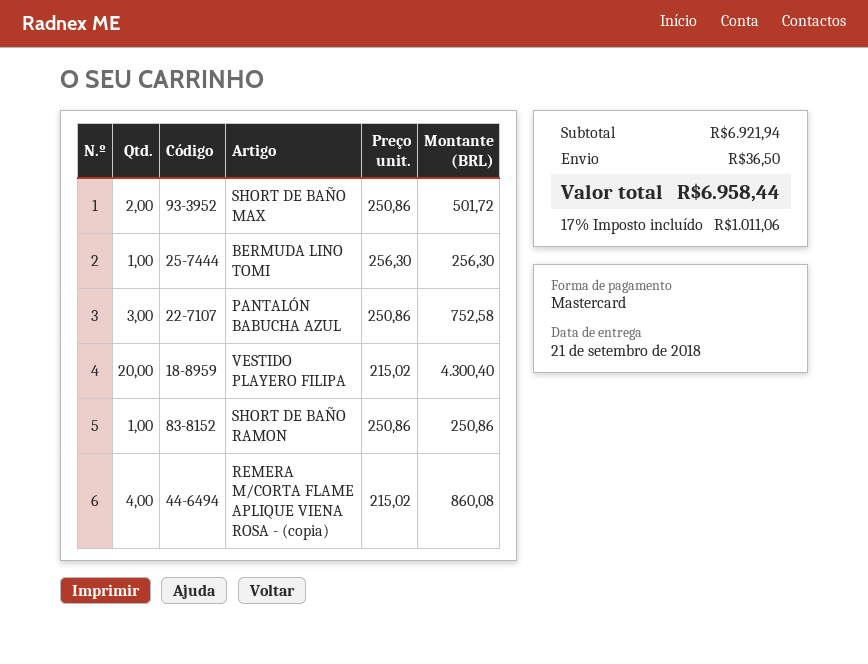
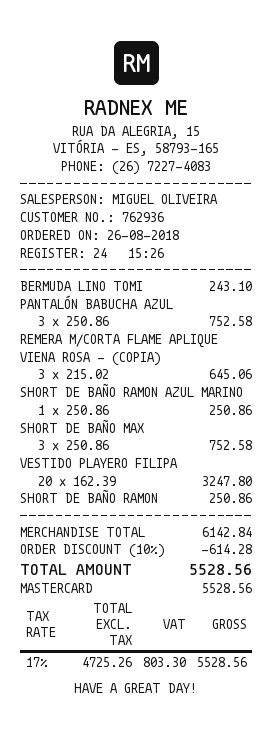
SHORT DE BAÑO MAX: 2 x 250.86 = 501.72 -> 3 x 250.86 = 752.58
BERMUDA LINO TOMI: 1 x 256.30 = 256.30 -> 1 x 243.10 = 243.10
VESTIDO PLAYERO FILIPA: 20 x 215.02 = 4300.40 -> 20 x 162.39 = 3247.80
REMERA M/CORTA FLAME APLIQUE VIENA ROSA - (copia): 4 x 215.02 = 860.08 -> 3 x 215.02 = 645.06
SHORT DE BAÑO RAMON AZUL MARINO: none -> 1 x 250.86 = 250.86
subtotal: 6921.94 -> 6142.84
discount: none -> 10% = 614.28
shipping: 36.50 -> none
tax: 17% = 1011.06 -> 17% = 803.30
total: 6958.44 -> 5528.56

